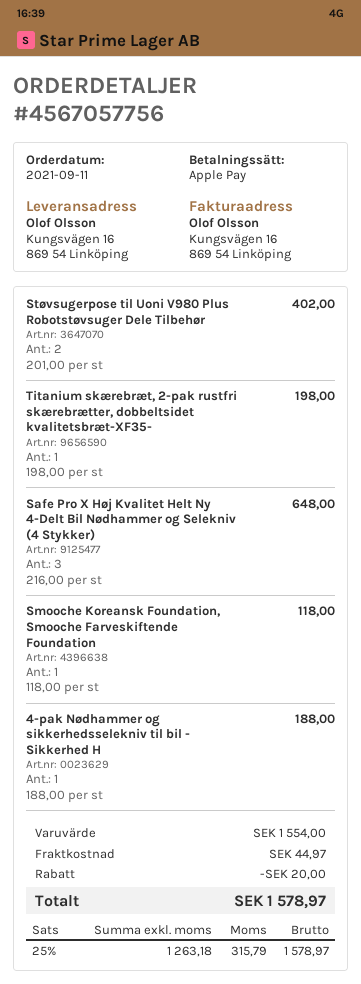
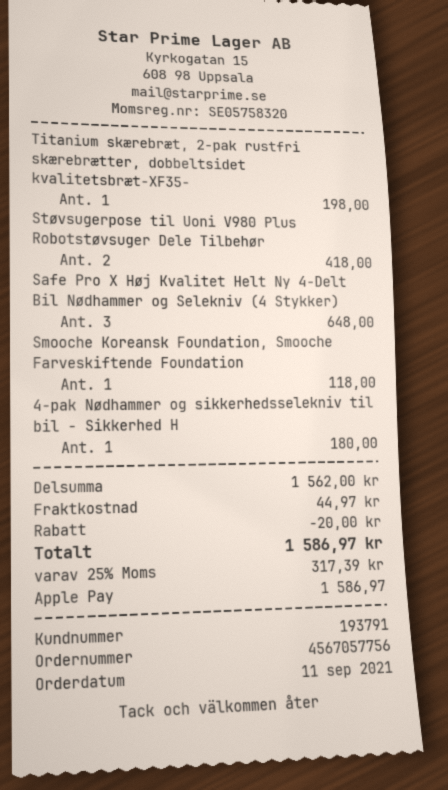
Støvsugerpose til Uoni V980 Plus Robotstøvsuger Dele Tilbehør: 2 for 402.00 -> 2 for 418.00
4-pak Nødhammer og sikkerhedsselekniv til bil - Sikkerhed H: 1 for 188.00 -> 1 for 180.00
subtotal: 1554.00 -> 1562.00
tax: 25% = 315.79 -> 25% = 317.39
total: 1578.97 -> 1586.97

